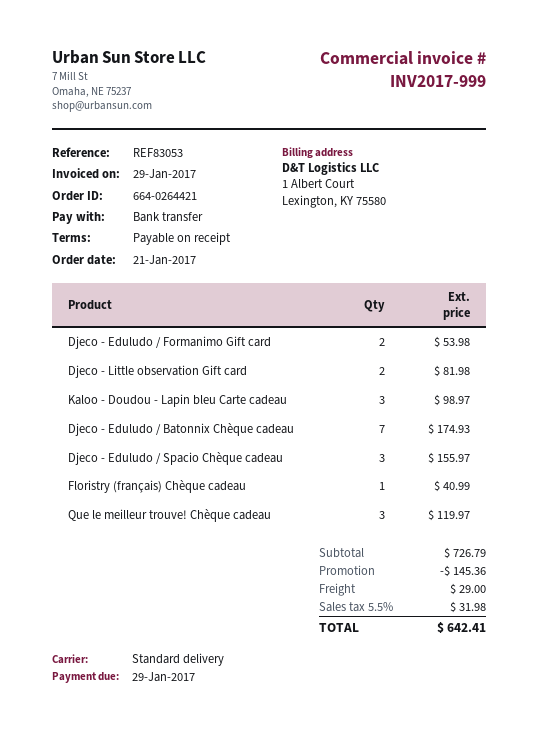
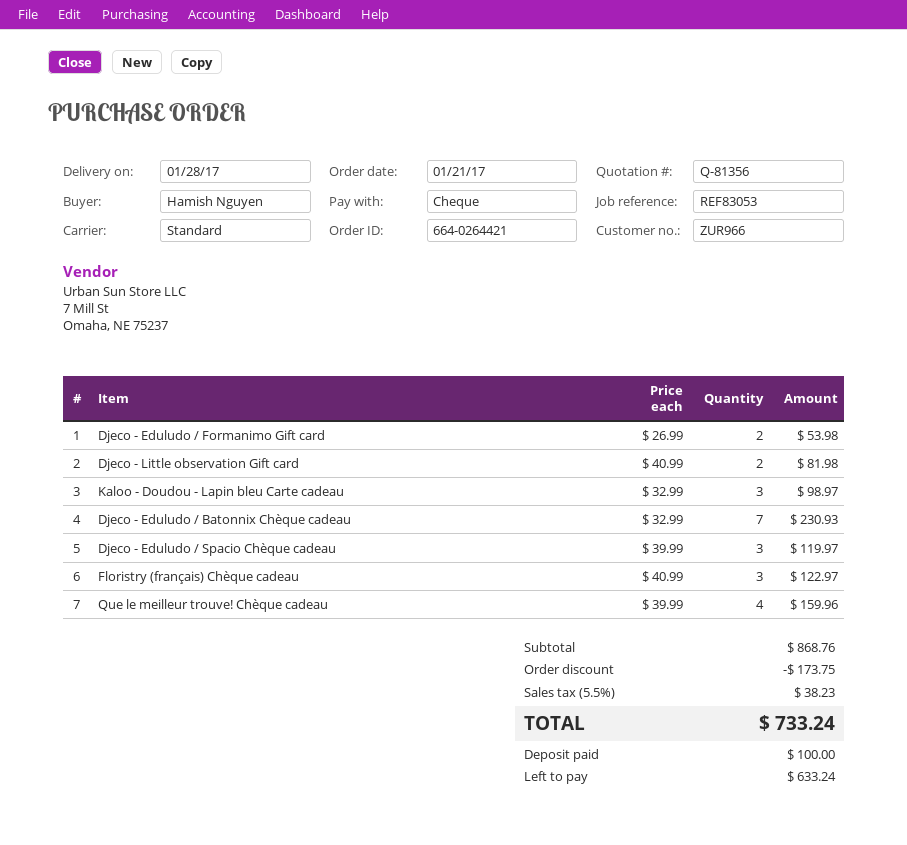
payment method: bank transfer -> cheque
Djeco - Eduludo / Batonnix Chèque cadeau: 7 for 174.93 -> 7 for 230.93
Djeco - Eduludo / Spacio Chèque cadeau: 3 for 155.97 -> 3 for 119.97
Floristry (français) Chèque cadeau: 1 for 40.99 -> 3 for 122.97
Que le meilleur trouve! Chèque cadeau: 3 for 119.97 -> 4 for 159.96
subtotal: 726.79 -> 868.76
discount: 145.36 -> 173.75
shipping: 29.00 -> none
tax: 5.5% = 31.98 -> 5.5% = 38.23
total: 642.41 -> 733.24

